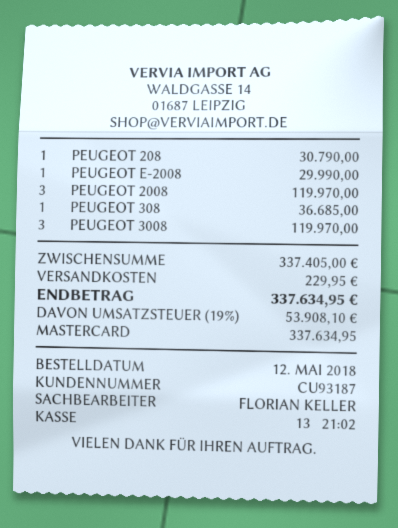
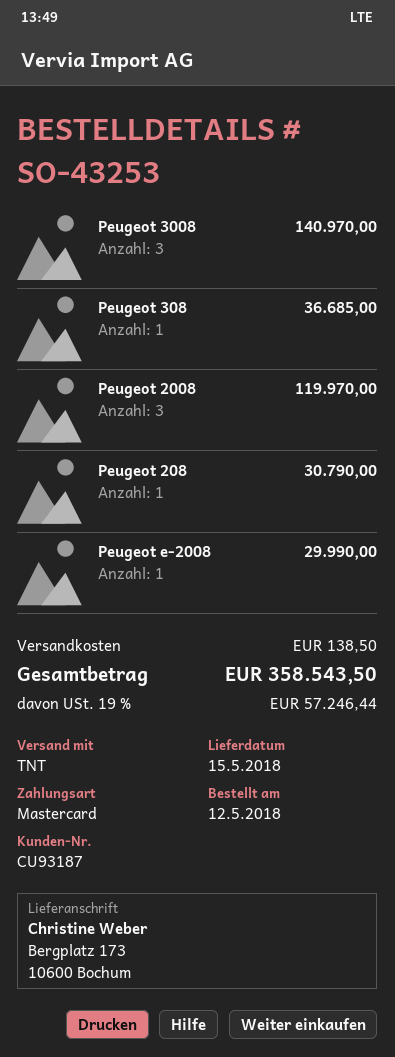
PEUGEOT 3008: 3 for 119970.00 -> 3 for 140970.00
shipping: 229.95 -> 138.50
tax: 19% = 53908.10 -> 19% = 57246.44
total: 337634.95 -> 358543.50

